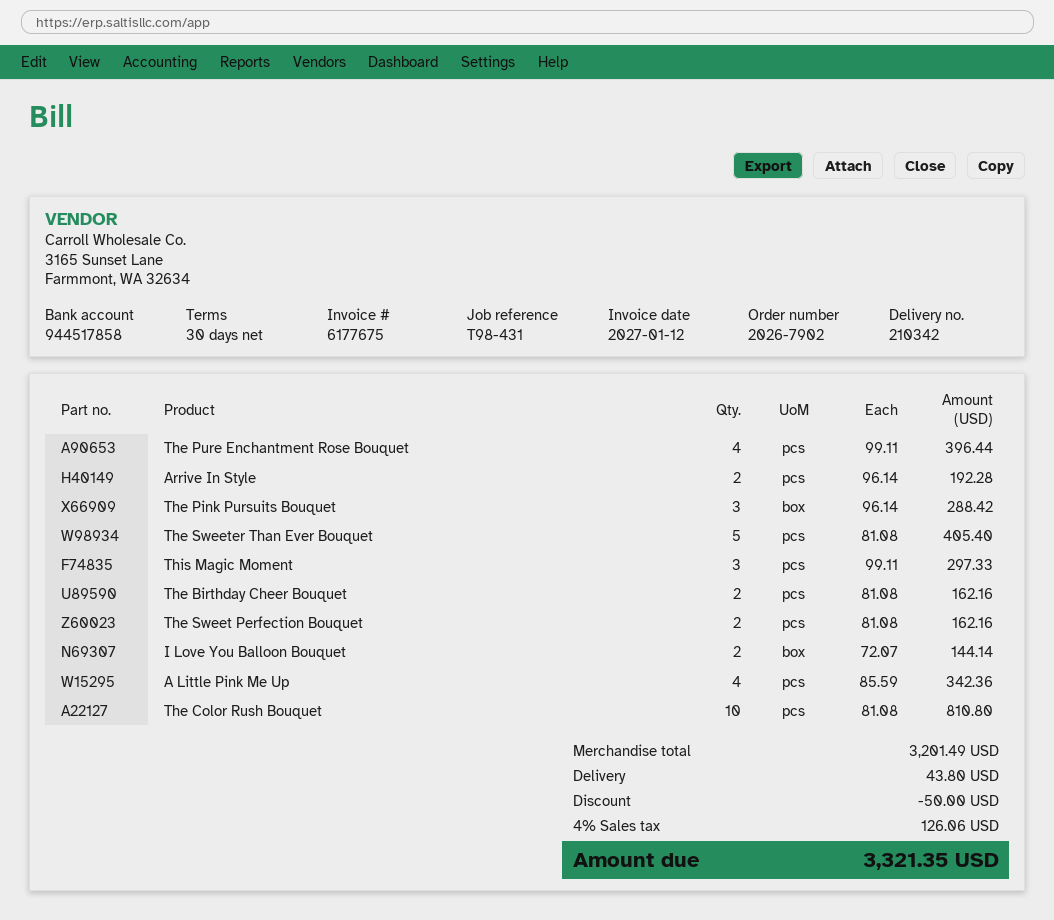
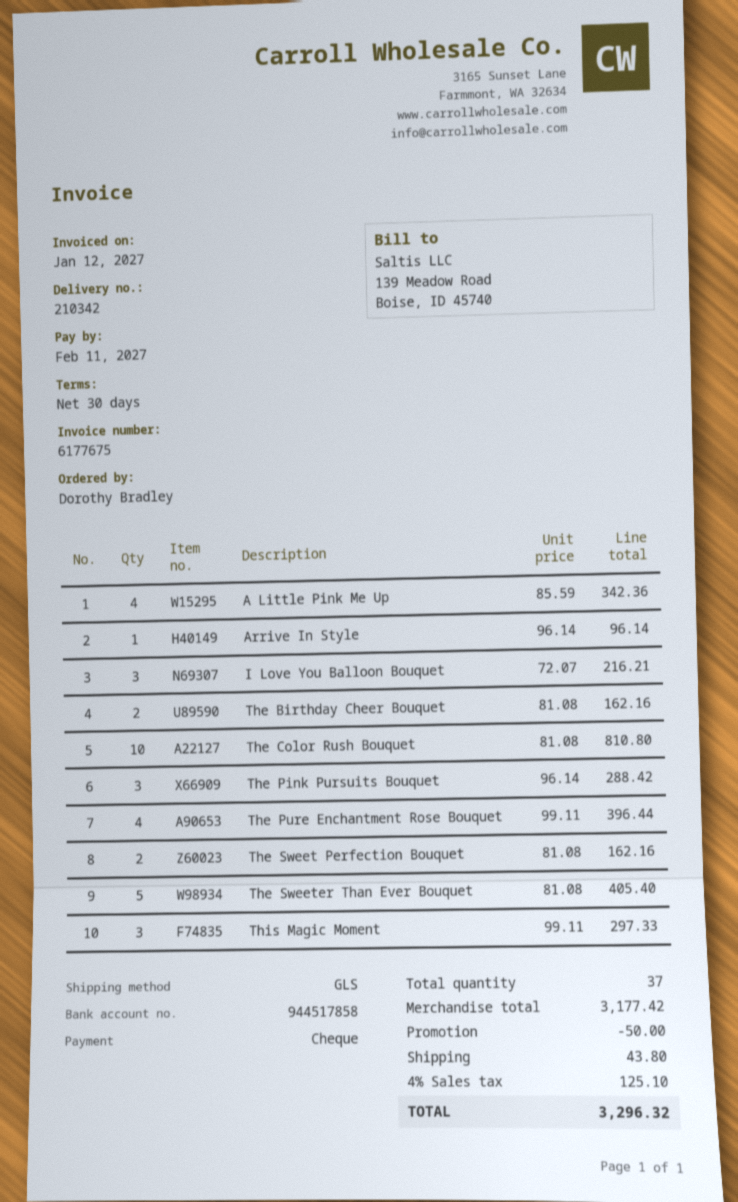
Arrive In Style: 2 x 96.14 = 192.28 -> 1 x 96.14 = 96.14
I Love You Balloon Bouquet: 2 x 72.07 = 144.14 -> 3 x 72.07 = 216.21
subtotal: 3201.49 -> 3177.42
tax: 4% = 126.06 -> 4% = 125.10
total: 3321.35 -> 3296.32

